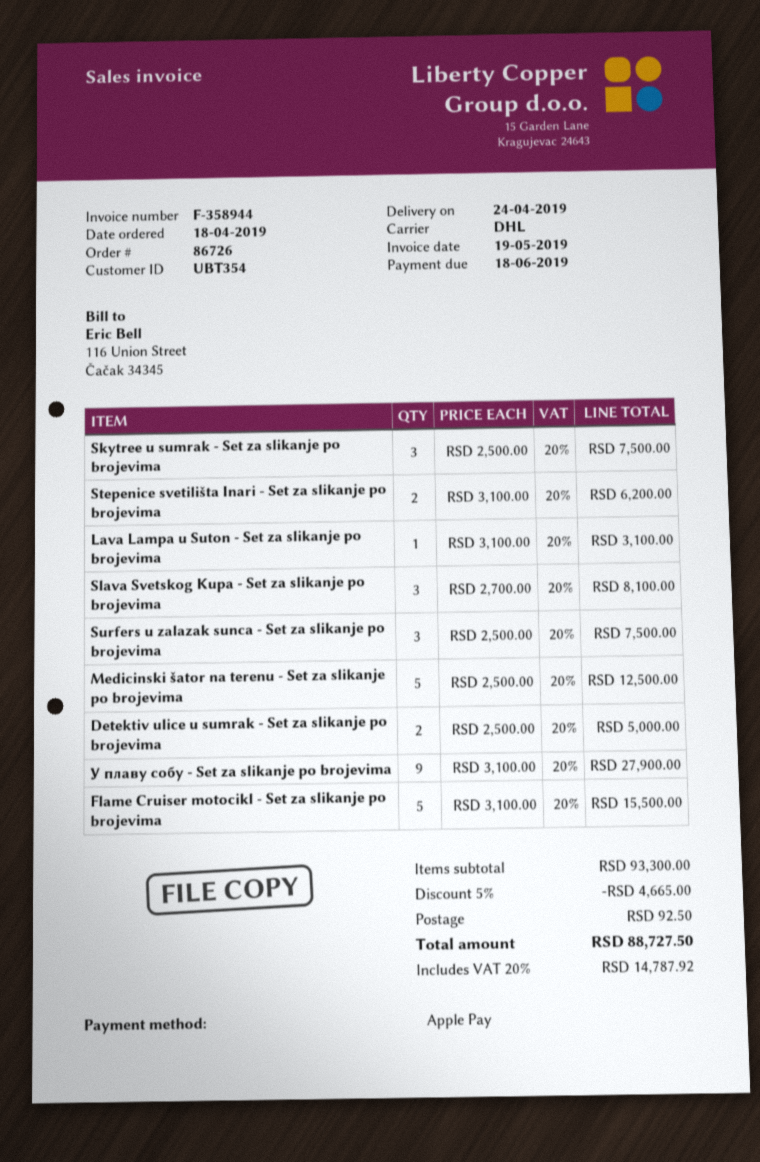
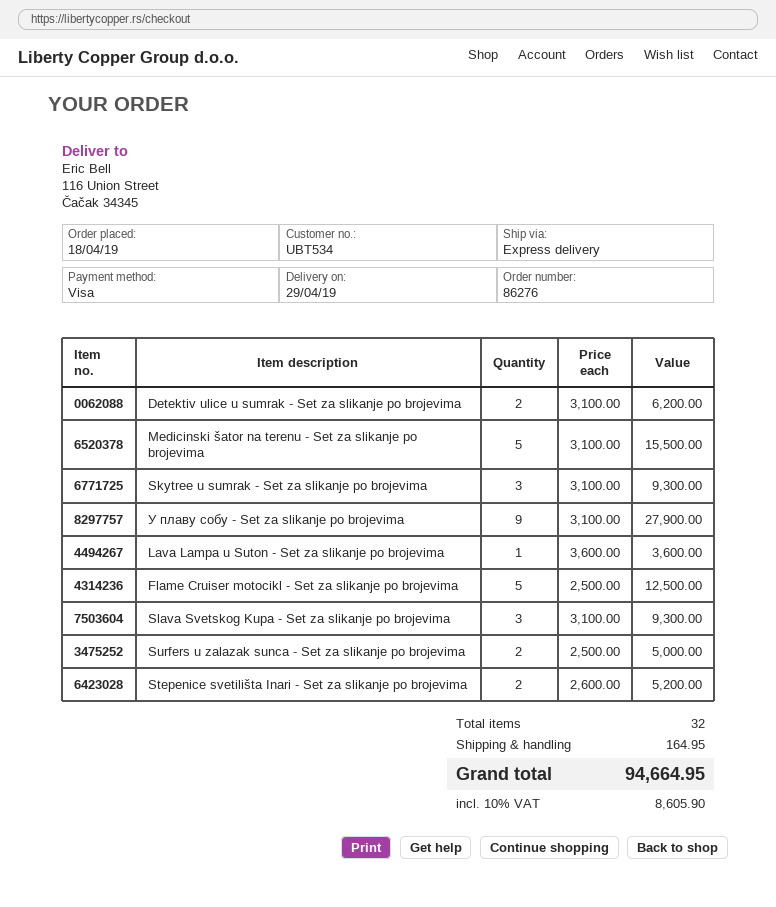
order number: 86726 -> 86276
delivery date: 2019-04-24 -> 2019-04-29
customer number: UBT354 -> UBT534
payment method: Apple Pay -> Visa
shipping method: DHL -> express
Skytree u sumrak - Set za slikanje po brojevima: 3 x 2500.00 = 7500.00 -> 3 x 3100.00 = 9300.00
Stepenice svetilišta Inari - Set za slikanje po brojevima: 2 x 3100.00 = 6200.00 -> 2 x 2600.00 = 5200.00
Lava Lampa u Suton - Set za slikanje po brojevima: 1 x 3100.00 = 3100.00 -> 1 x 3600.00 = 3600.00
Slava Svetskog Kupa - Set za slikanje po brojevima: 3 x 2700.00 = 8100.00 -> 3 x 3100.00 = 9300.00
Surfers u zalazak sunca - Set za slikanje po brojevima: 3 x 2500.00 = 7500.00 -> 2 x 2500.00 = 5000.00
Medicinski šator na terenu - Set za slikanje po brojevima: 5 x 2500.00 = 12500.00 -> 5 x 3100.00 = 15500.00
Detektiv ulice u sumrak - Set za slikanje po brojevima: 2 x 2500.00 = 5000.00 -> 2 x 3100.00 = 6200.00
Flame Cruiser motocikl - Set za slikanje po brojevima: 5 x 3100.00 = 15500.00 -> 5 x 2500.00 = 12500.00
discount: 5% = 4665.00 -> none
shipping: 92.50 -> 164.95
tax: 20% = 14787.92 -> 10% = 8605.90
total: 88727.50 -> 94664.95

